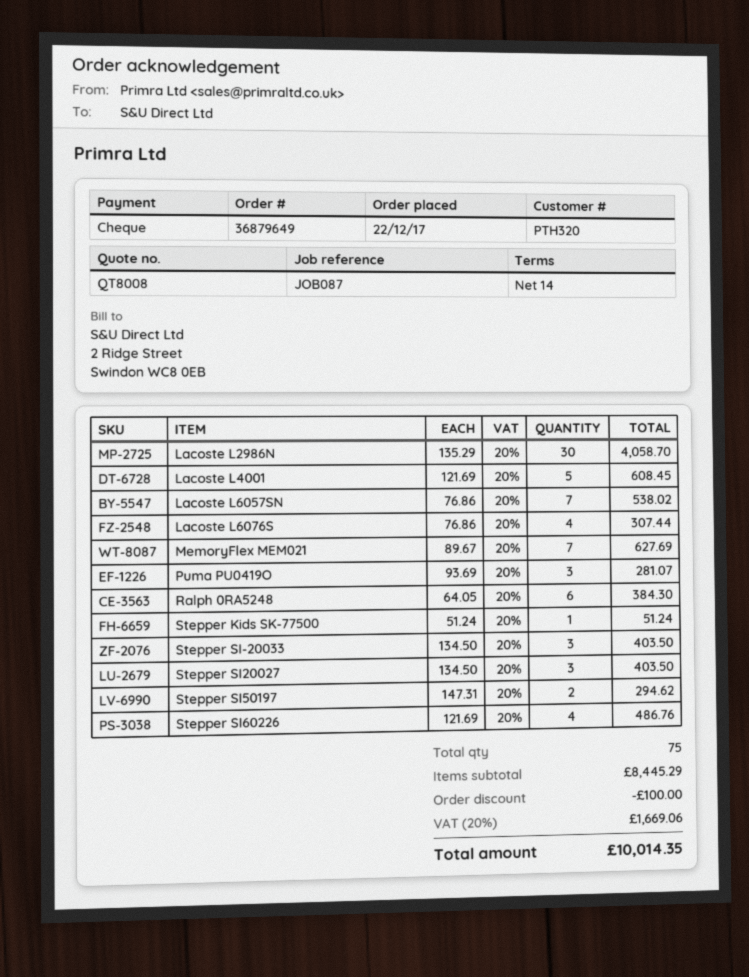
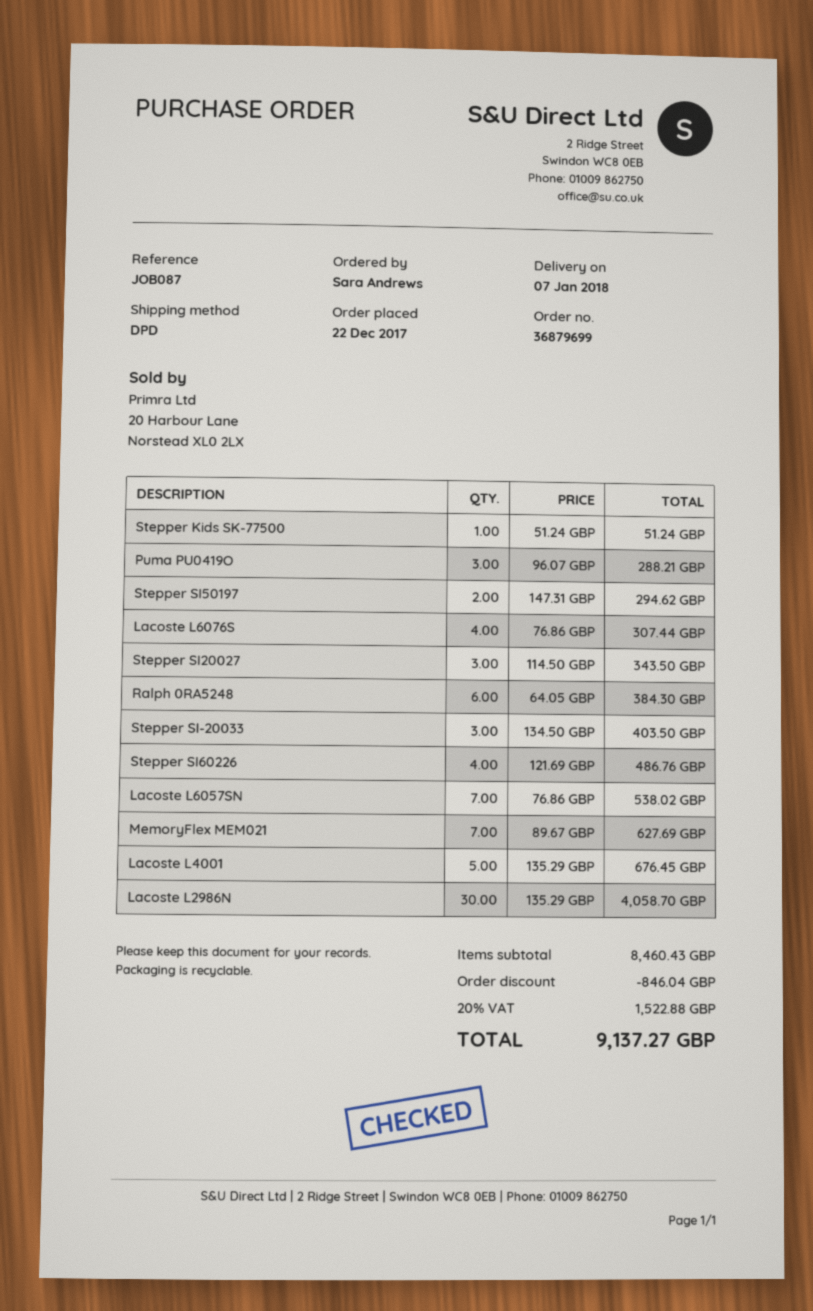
order number: 36879649 -> 36879699
Lacoste L4001: 5 x 121.69 = 608.45 -> 5 x 135.29 = 676.45
Puma PU0419O: 3 x 93.69 = 281.07 -> 3 x 96.07 = 288.21
Stepper SI20027: 3 x 134.50 = 403.50 -> 3 x 114.50 = 343.50
subtotal: 8445.29 -> 8460.43
discount: 100.00 -> 846.04
tax: 20% = 1669.06 -> 20% = 1522.88
total: 10014.35 -> 9137.27

